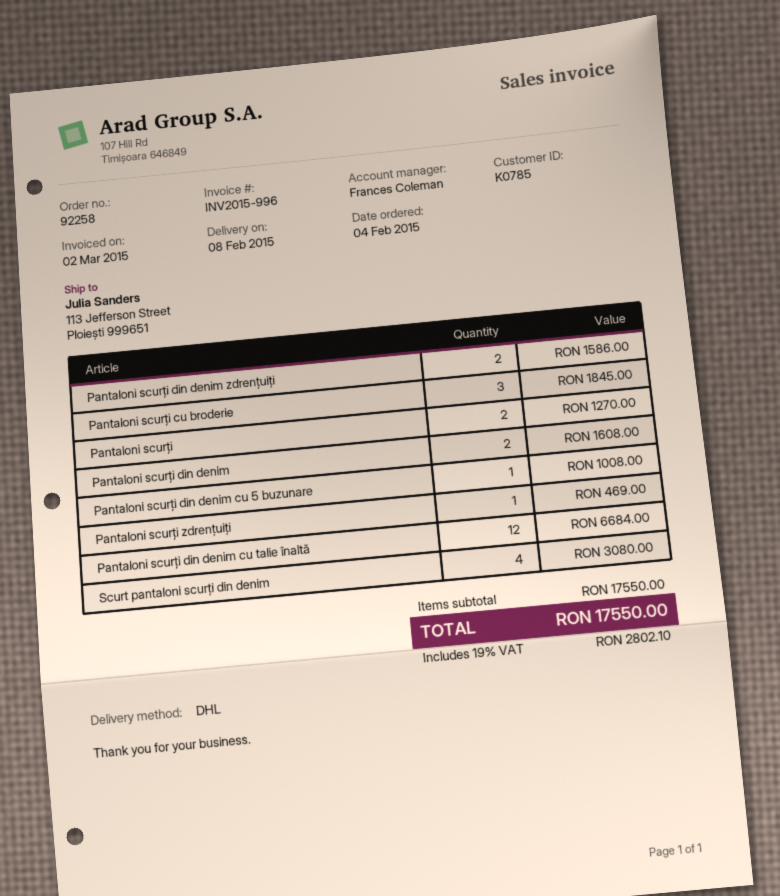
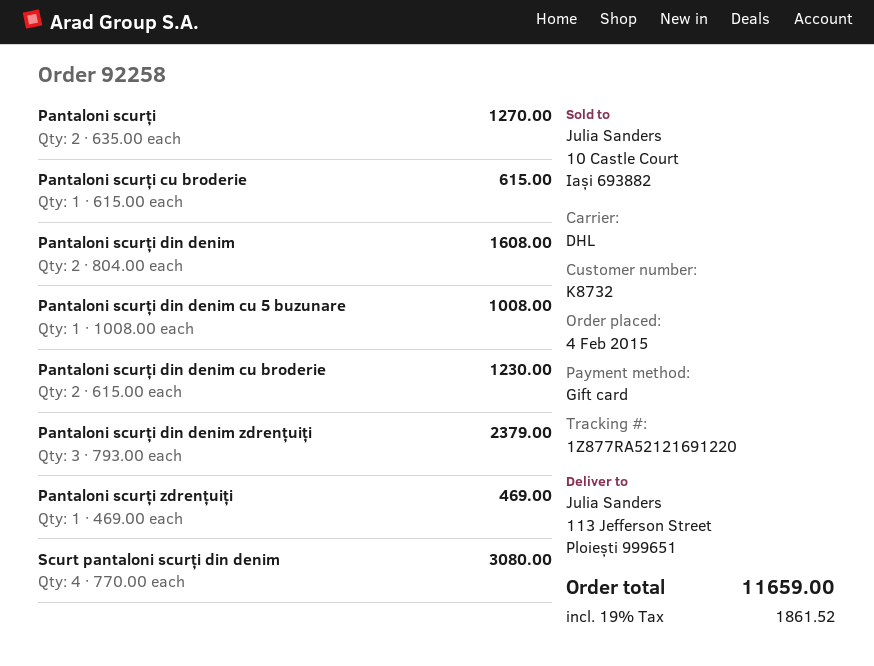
customer number: K0785 -> K8732
Pantaloni scurți din denim zdrențuiți: 2 for 1586.00 -> 3 for 2379.00
Pantaloni scurți cu broderie: 3 for 1845.00 -> 1 for 615.00
Pantaloni scurți din denim cu talie înaltă: 12 for 6684.00 -> none
Pantaloni scurți din denim cu broderie: none -> 2 for 1230.00
tax: 19% = 2802.10 -> 19% = 1861.52
total: 17550.00 -> 11659.00

